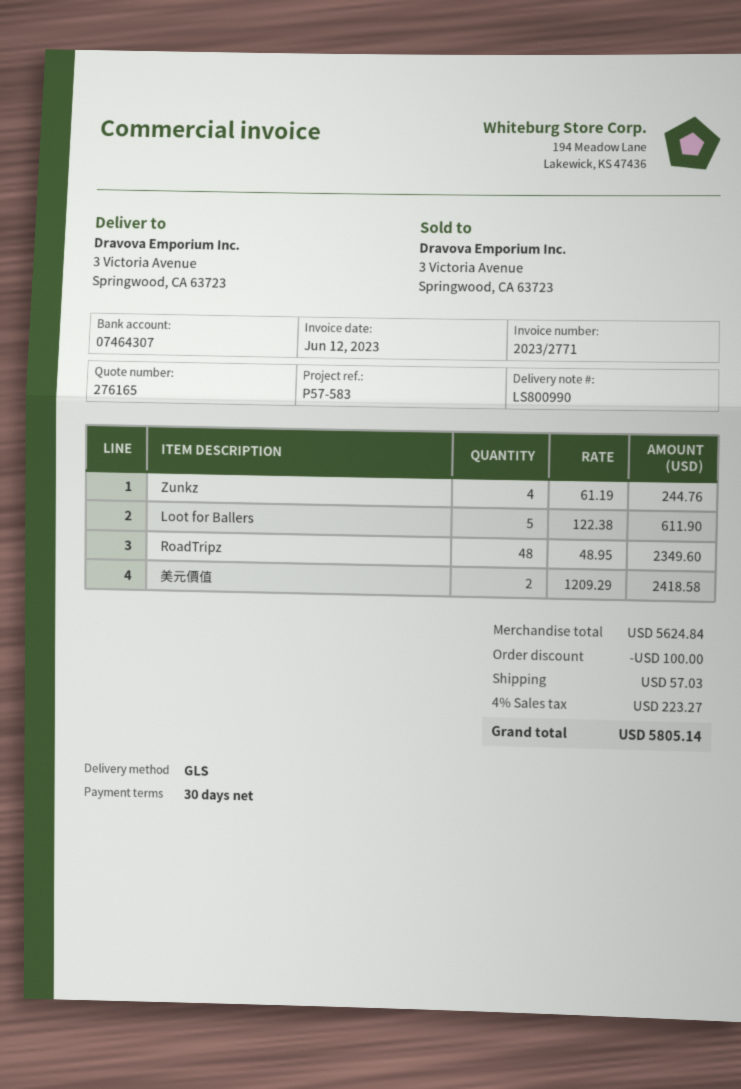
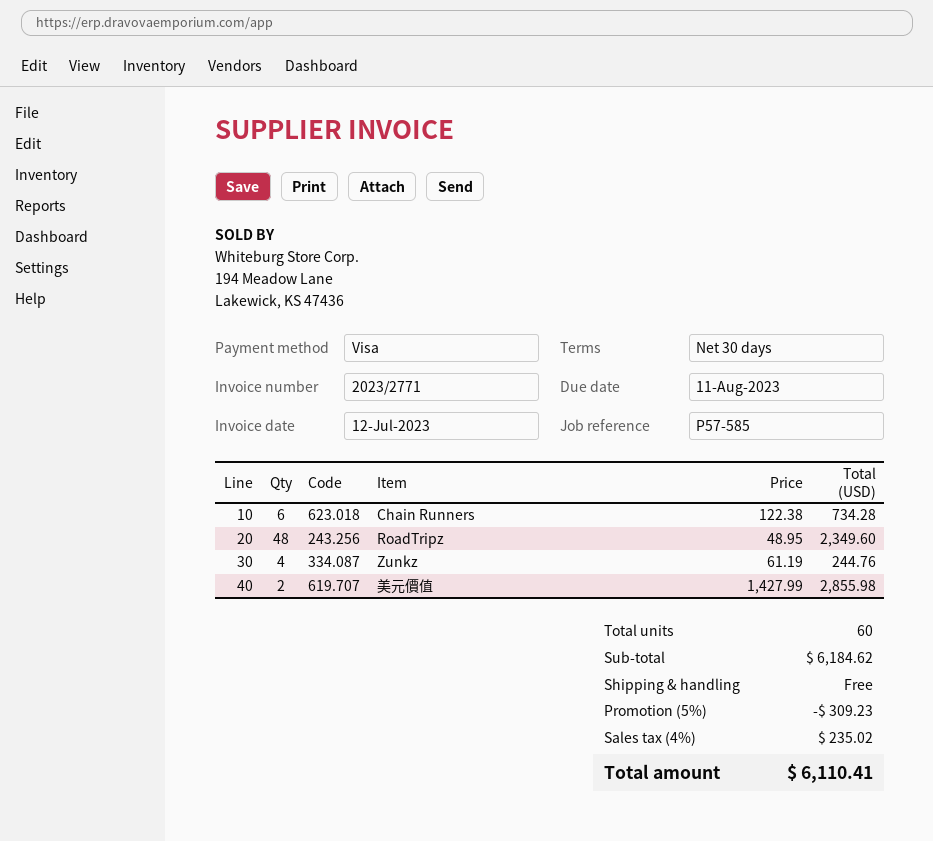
invoice date: 2023-06-12 -> 2023-07-12
reference: P57-583 -> P57-585
Loot for Ballers: 5 x 122.38 = 611.90 -> none
美元價值: 2 x 1209.29 = 2418.58 -> 2 x 1427.99 = 2855.98
Chain Runners: none -> 6 x 122.38 = 734.28
subtotal: 5624.84 -> 6184.62
discount: 100.00 -> 309.23
shipping: 57.03 -> 0.00
tax: 4% = 223.27 -> 4% = 235.02
total: 5805.14 -> 6110.41

